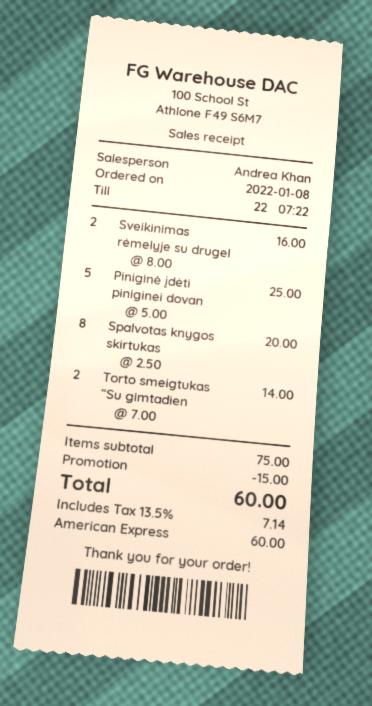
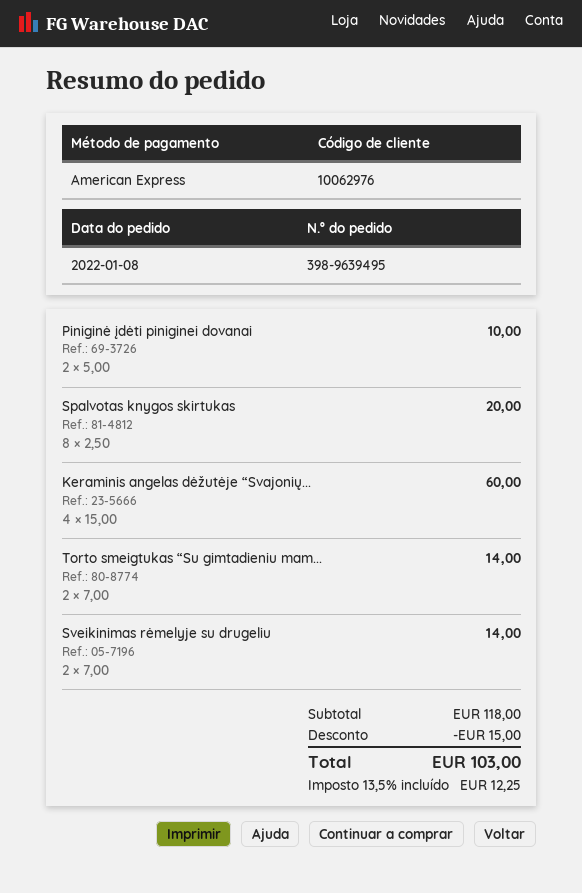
Sveikinimas rėmelyje su drugel: 2 x 8.00 = 16.00 -> 2 x 7.00 = 14.00
Piniginė įdėti piniginei dovan: 5 x 5.00 = 25.00 -> 2 x 5.00 = 10.00
Keraminis angelas dėžutėje “Svajonių...: none -> 4 x 15.00 = 60.00
subtotal: 75.00 -> 118.00
tax: 13.5% = 7.14 -> 13.5% = 12.25
total: 60.00 -> 103.00

